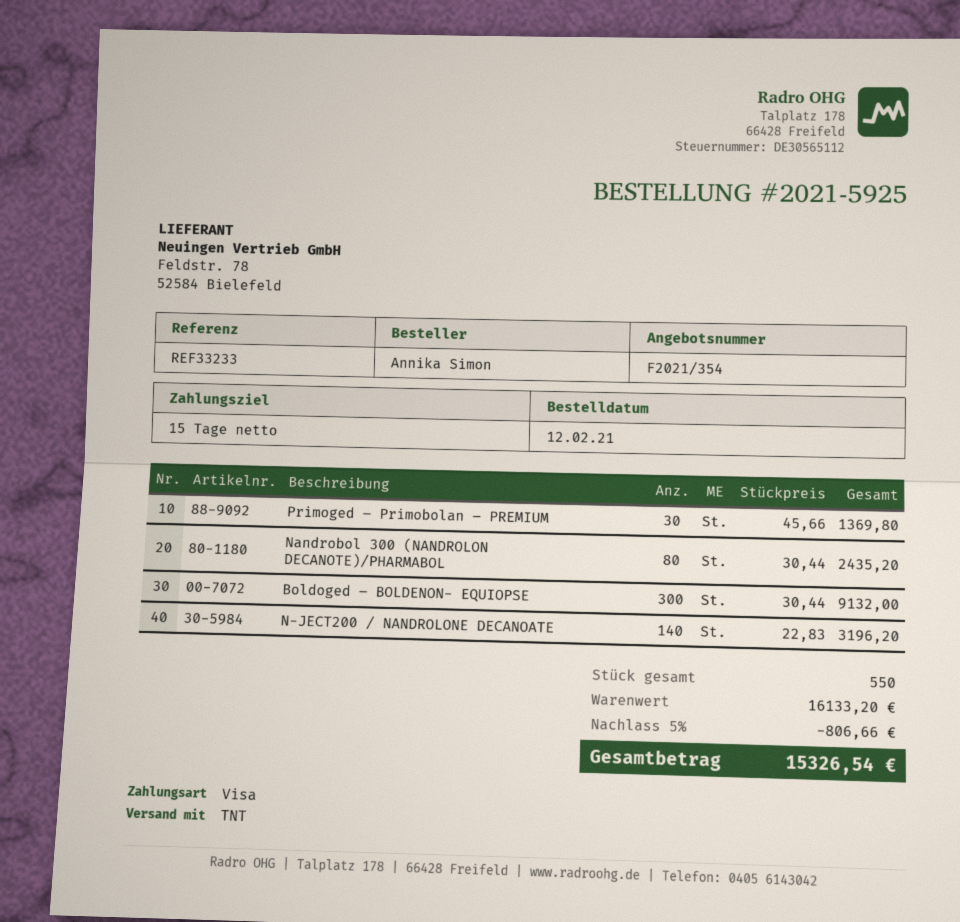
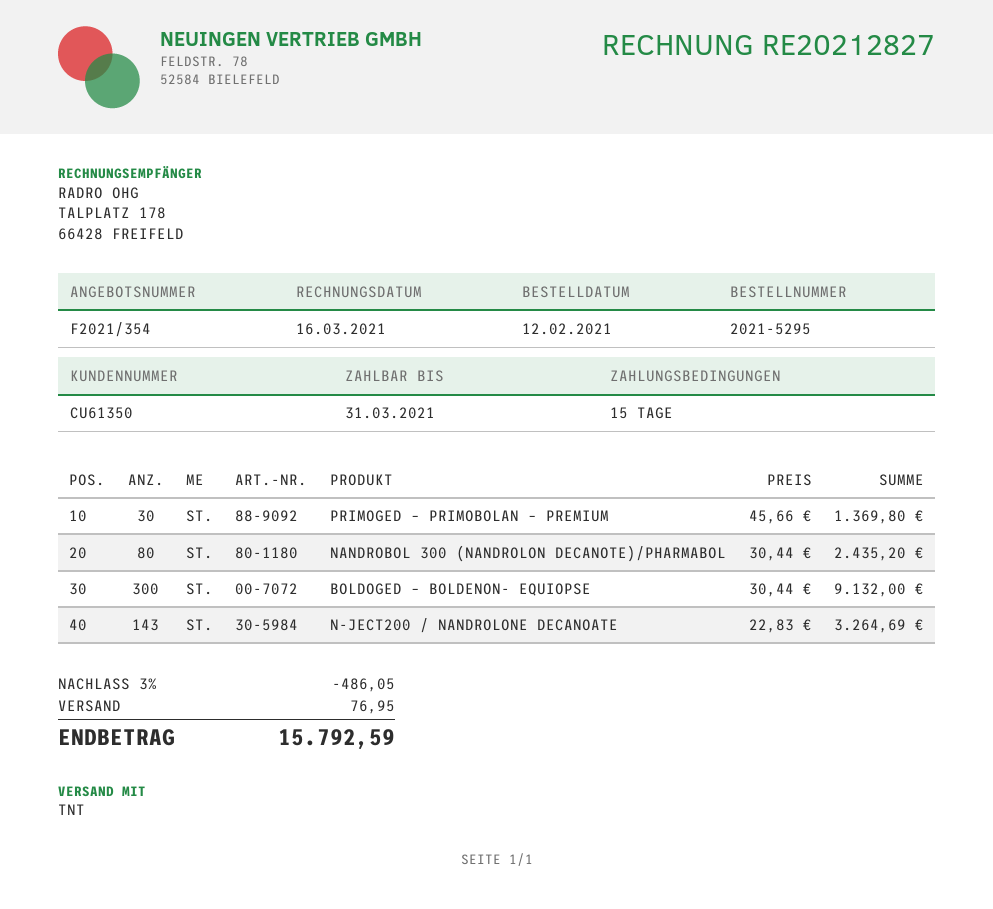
order number: 2021-5925 -> 2021-5295
N-JECT200 / NANDROLONE DECANOATE: 140 x 22.83 = 3196.20 -> 143 x 22.83 = 3264.69
discount: 5% = 806.66 -> 3% = 486.05
shipping: none -> 76.95
total: 15326.54 -> 15792.59

